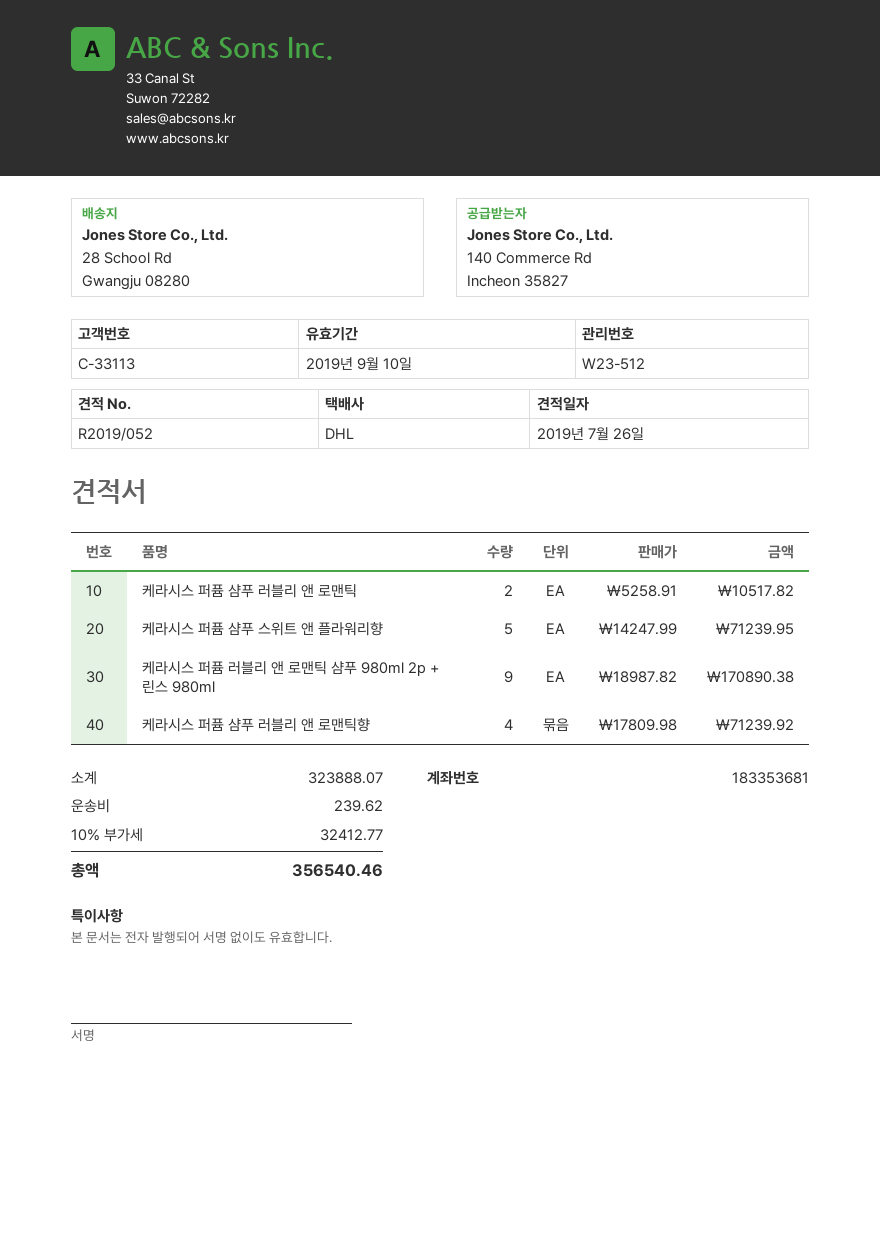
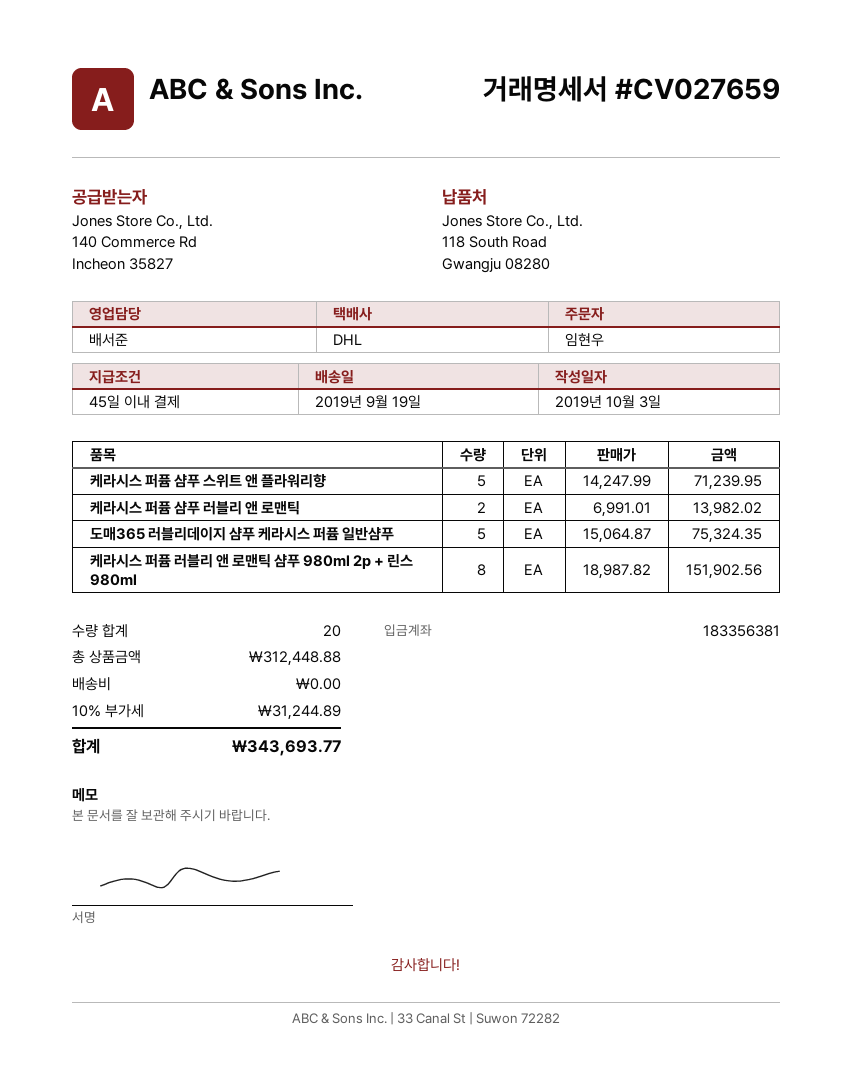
bank account: 183353681 -> 183356381
ship to: 28 School Rd, Gwangju 08280 -> 118 South Road, Gwangju 08280
케라시스 퍼퓸 샴푸 러블리 앤 로맨틱: 2 x 5258.91 = 10517.82 -> 2 x 6991.01 = 13982.02
케라시스 퍼퓸 러블리 앤 로맨틱 샴푸 980ml 2p + 린스 980ml: 9 x 18987.82 = 170890.38 -> 8 x 18987.82 = 151902.56
케라시스 퍼퓸 샴푸 러블리 앤 로맨틱향: 4 x 17809.98 = 71239.92 -> none
도매365 러블리데이지 샴푸 케라시스 퍼퓸 일반샴푸: none -> 5 x 15064.87 = 75324.35
subtotal: 323888.07 -> 312448.88
shipping: 239.62 -> 0.00
tax: 10% = 32412.77 -> 10% = 31244.89
total: 356540.46 -> 343693.77

